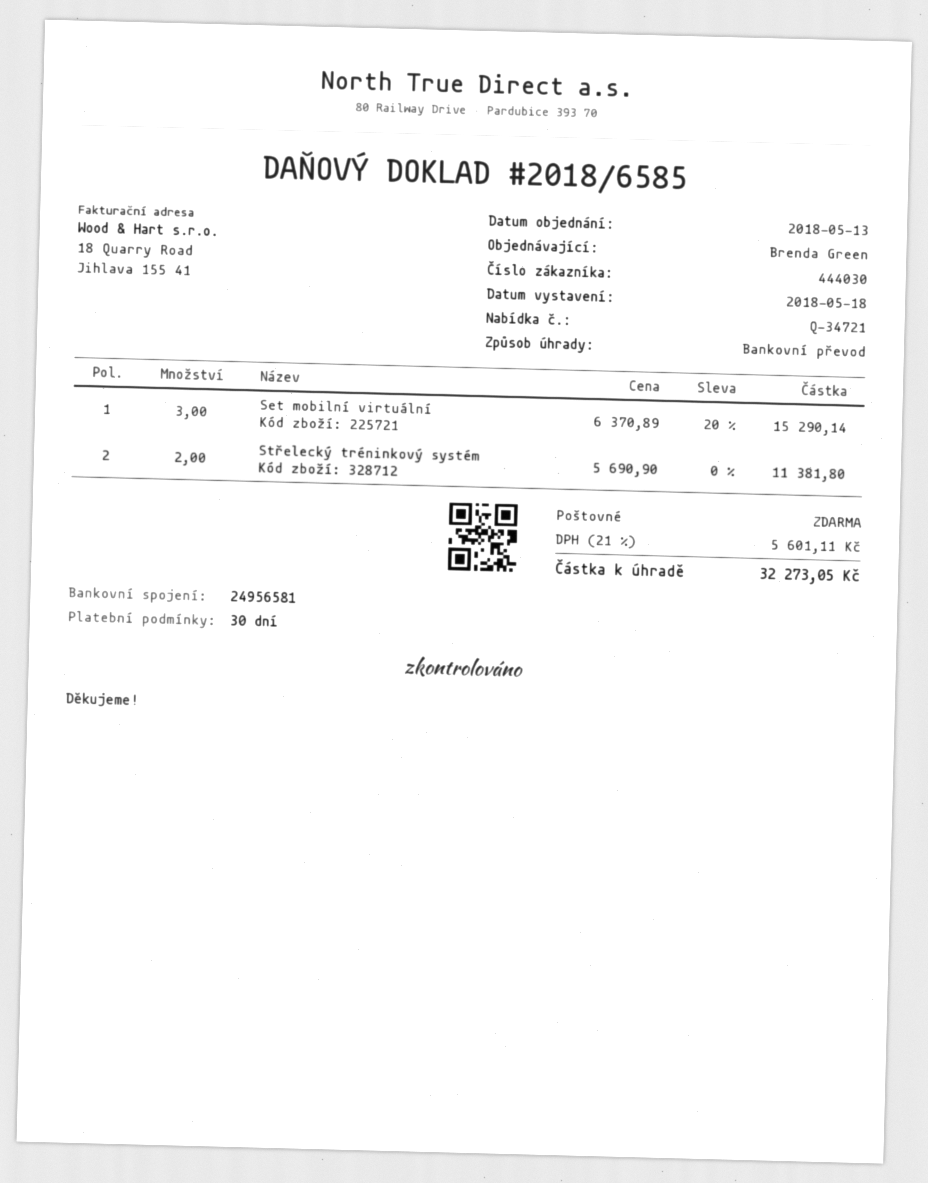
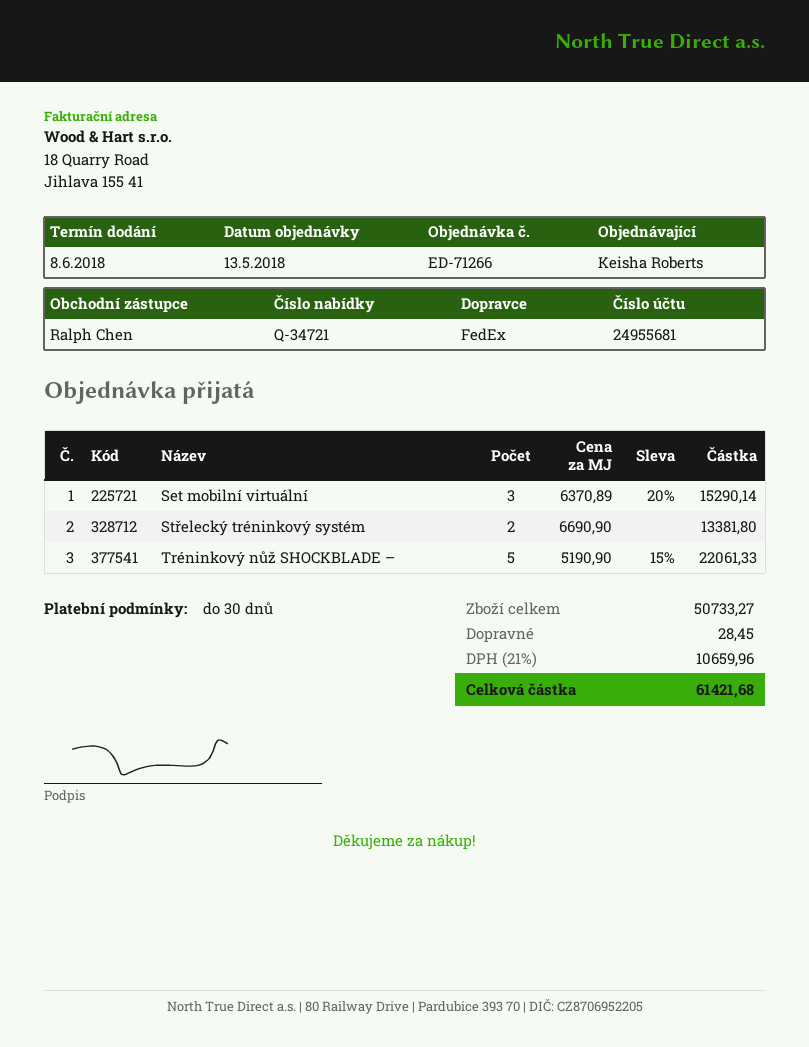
ordered by: Brenda Green -> Keisha Roberts
bank account: 24956581 -> 24955681
Střelecký tréninkový systém: 2 x 5690.90 = 11381.80 -> 2 x 6690.90 = 13381.80
Tréninkový nůž SHOCKBLADE –: none -> 5 x 5190.90 - 15% = 22061.33
shipping: 0.00 -> 28.45
tax: 21% = 5601.11 -> 21% = 10659.96
total: 32273.05 -> 61421.68

